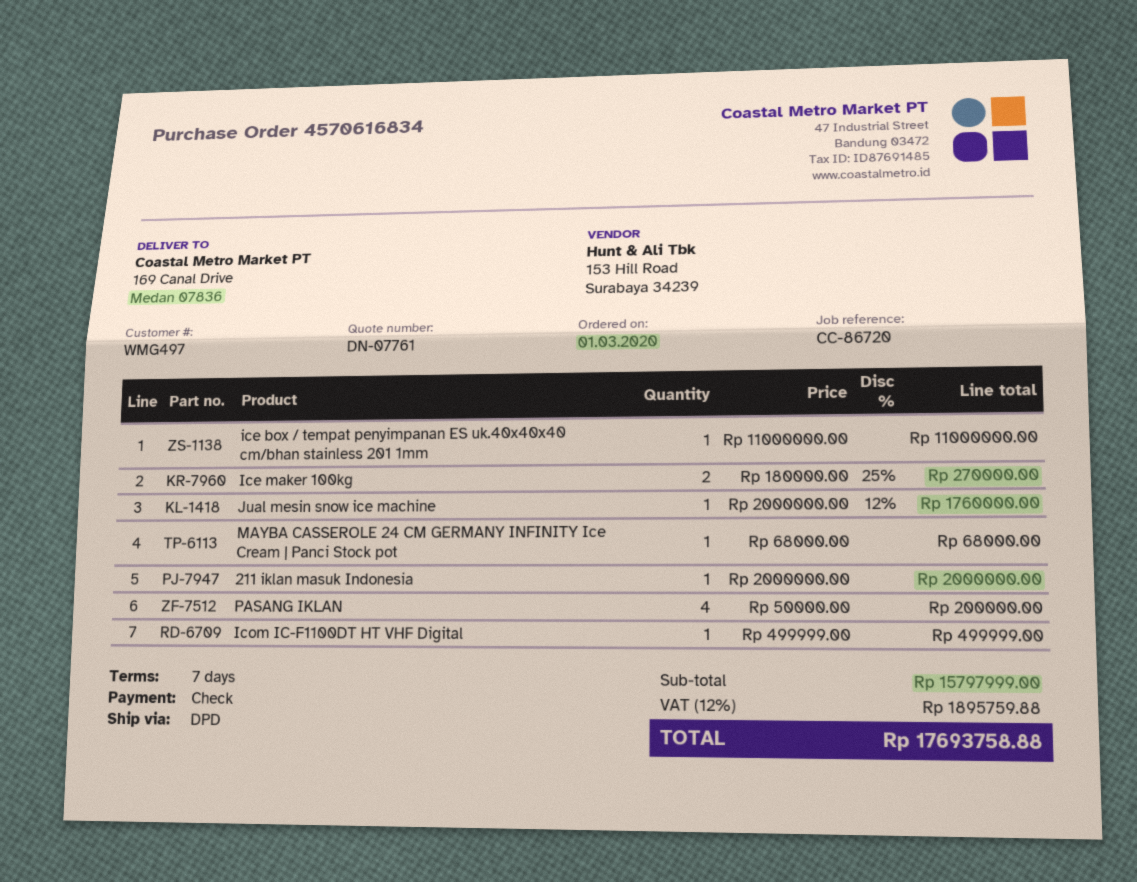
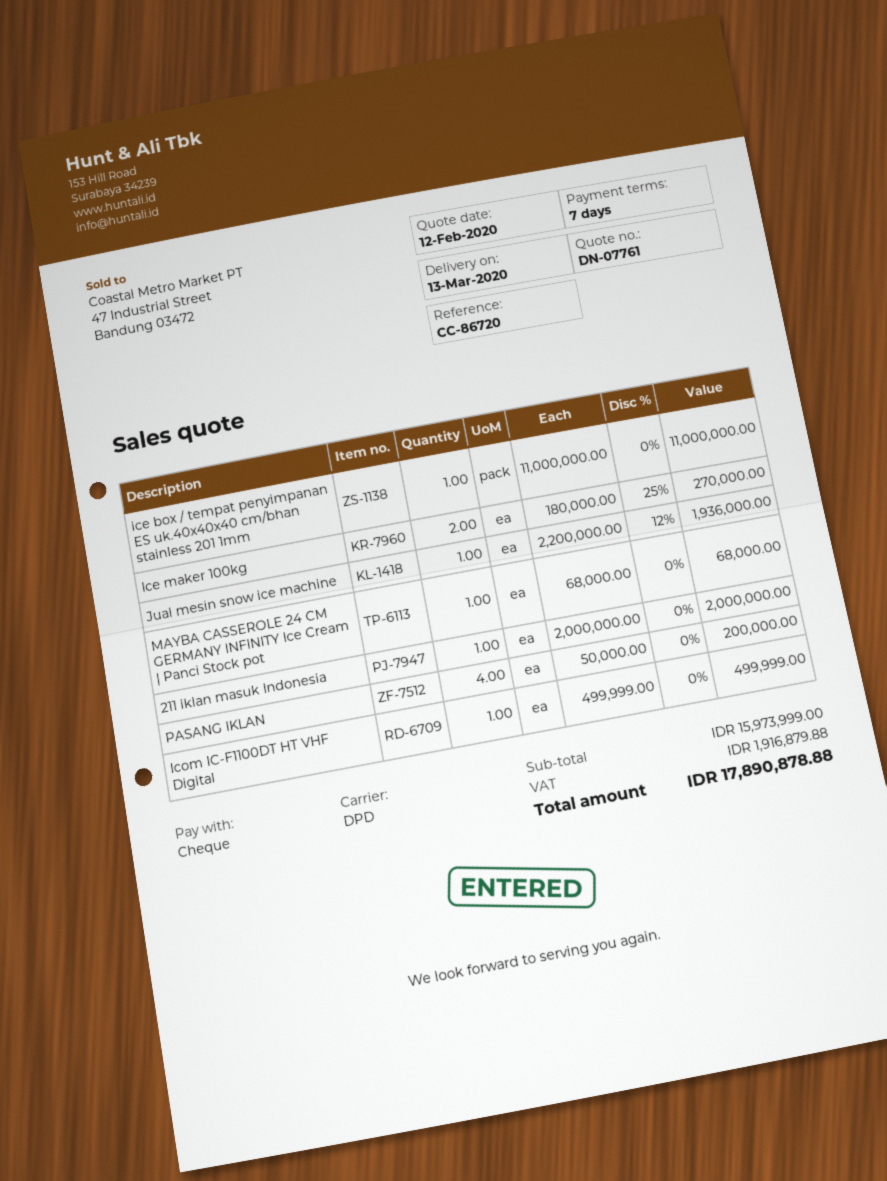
Jual mesin snow ice machine: 1 x 2000000.00 - 12% = 1760000.00 -> 1 x 2200000.00 - 12% = 1936000.00
subtotal: 15797999.00 -> 15973999.00
tax: 1895759.88 -> 1916879.88
total: 17693758.88 -> 17890878.88

